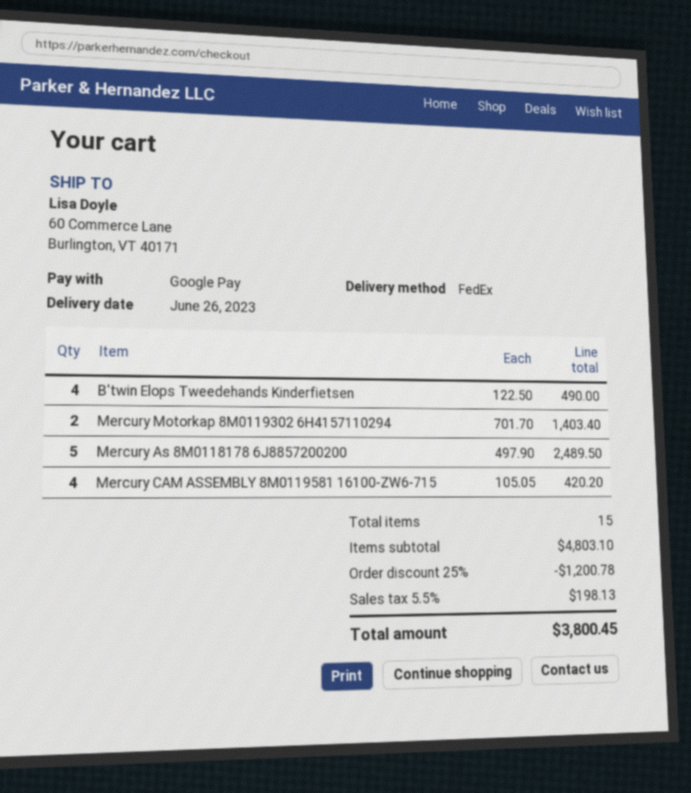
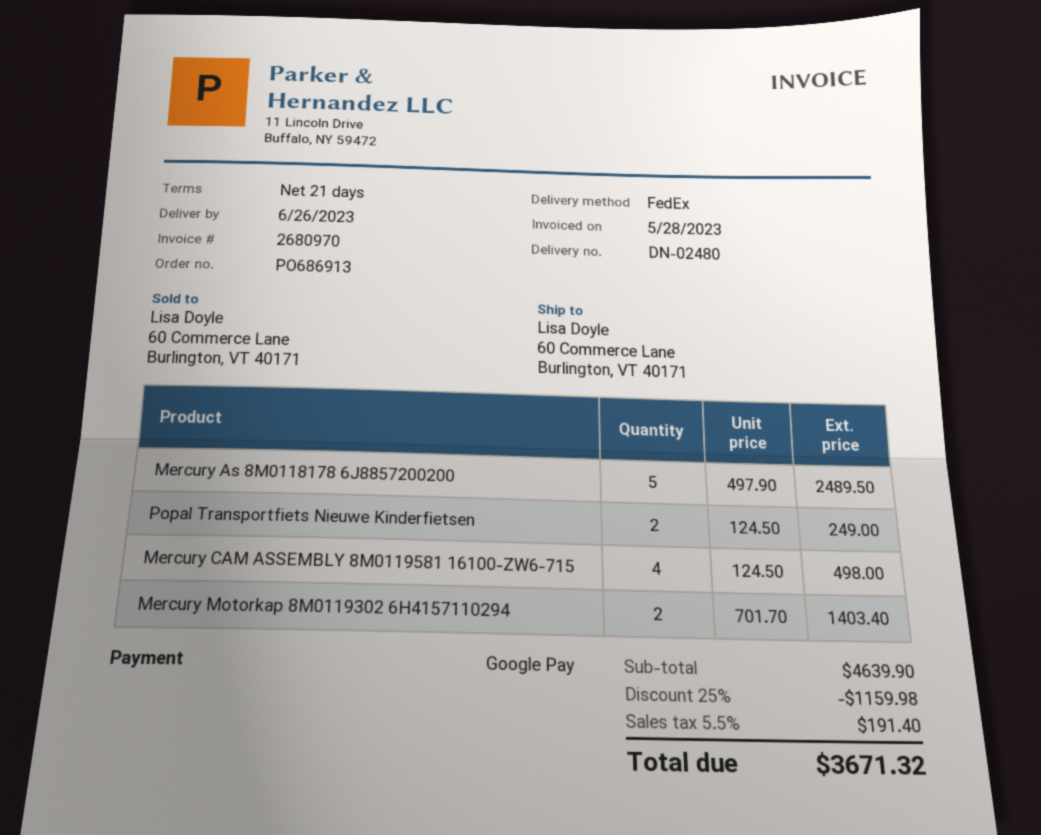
B'twin Elops Tweedehands Kinderfietsen: 4 x 122.50 = 490.00 -> none
Mercury CAM ASSEMBLY 8M0119581 16100-ZW6-715: 4 x 105.05 = 420.20 -> 4 x 124.50 = 498.00
Popal Transportfiets Nieuwe Kinderfietsen: none -> 2 x 124.50 = 249.00
subtotal: 4803.10 -> 4639.90
discount: 25% = 1200.78 -> 25% = 1159.98
tax: 5.5% = 198.13 -> 5.5% = 191.40
total: 3800.45 -> 3671.32

